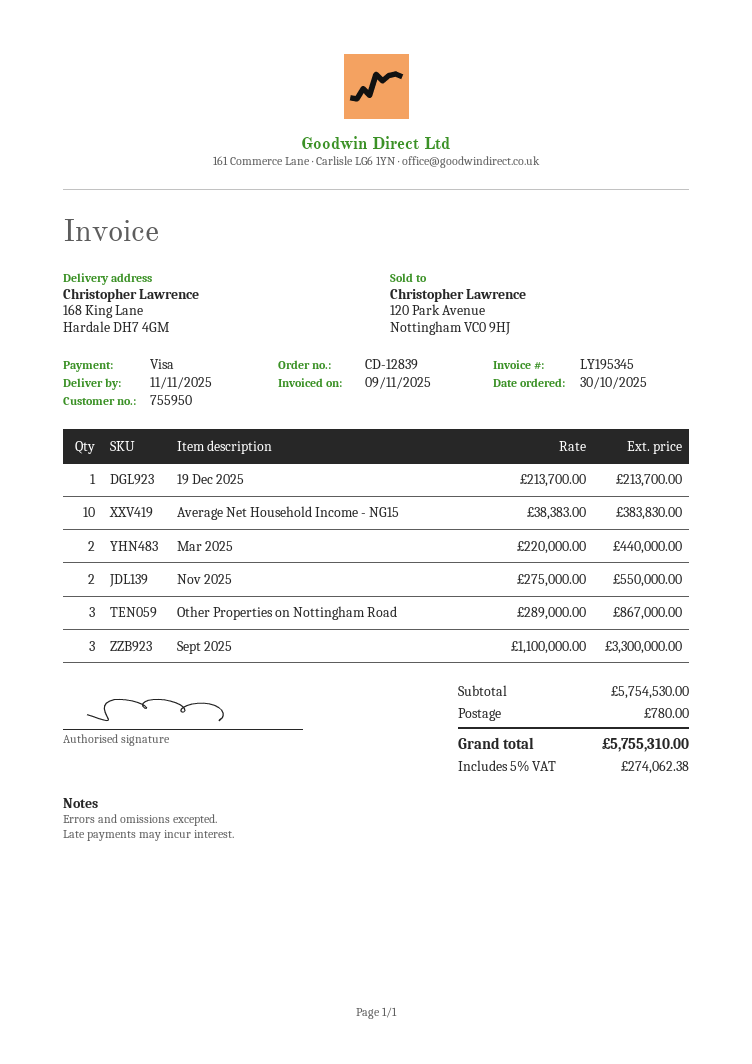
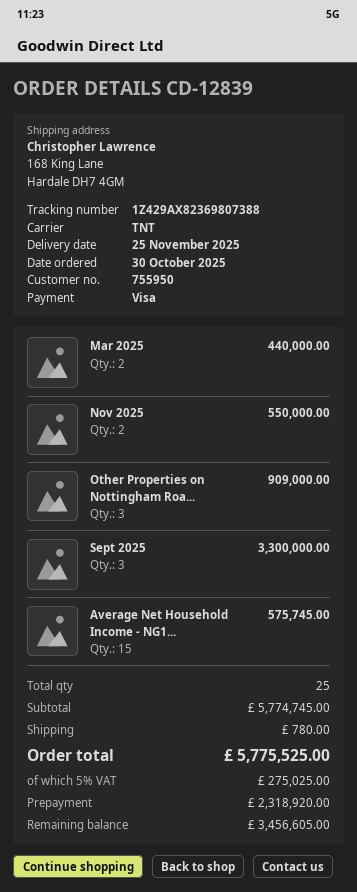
delivery date: 2025-11-11 -> 2025-11-25
19 Dec 2025: 1 for 213700.00 -> none
Average Net Household Income - NG15: 10 for 383830.00 -> 15 for 575745.00
Other Properties on Nottingham Road: 3 for 867000.00 -> 3 for 909000.00
subtotal: 5754530.00 -> 5774745.00
tax: 5% = 274062.38 -> 5% = 275025.00
total: 5755310.00 -> 5775525.00

